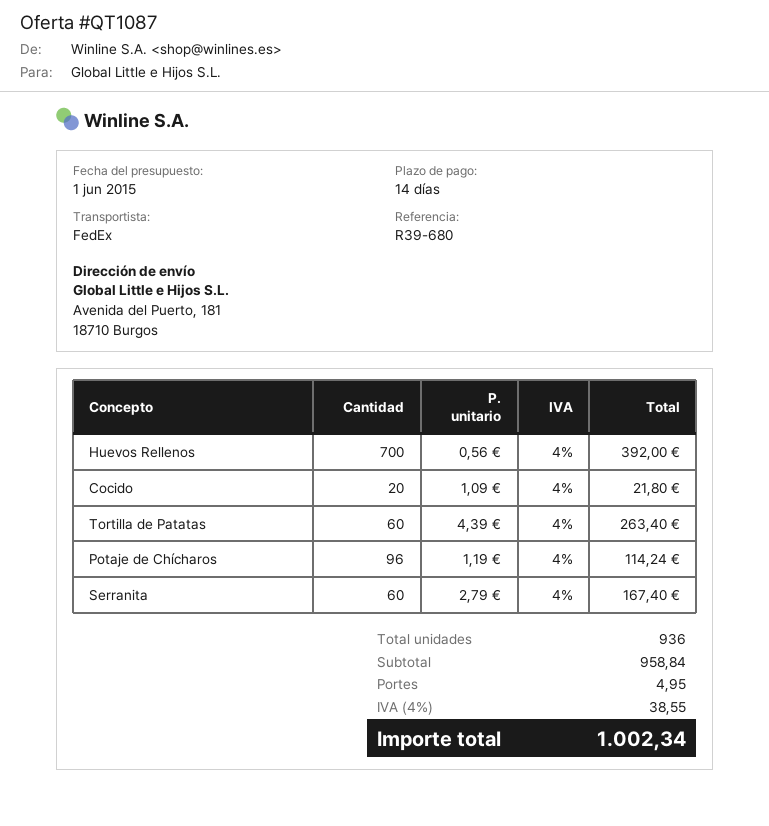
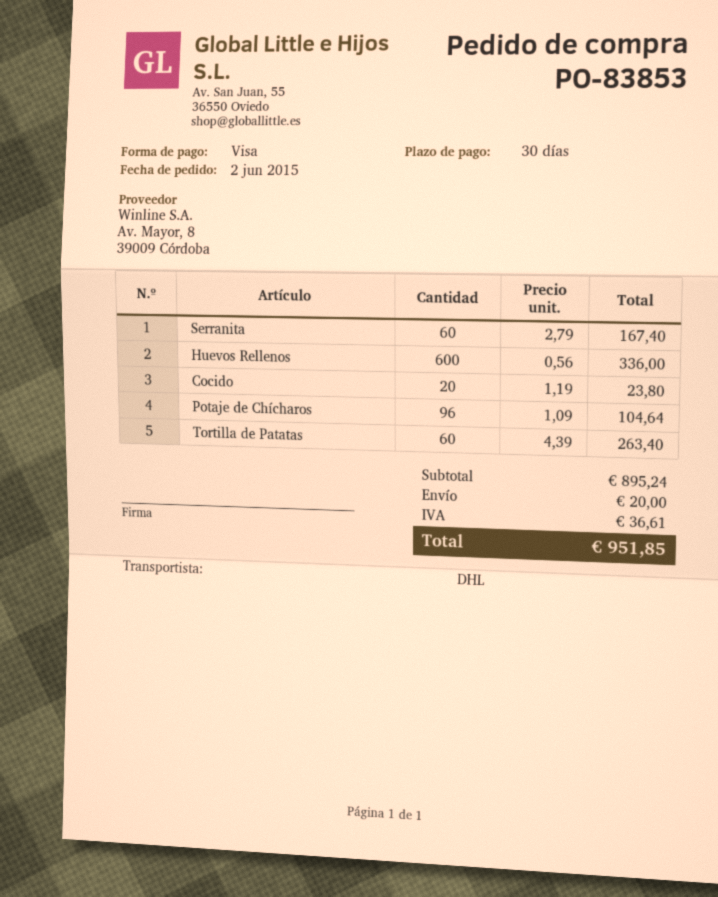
payment terms: 14 days -> 30 days
shipping method: FedEx -> DHL
Huevos Rellenos: 700 x 0.56 = 392.00 -> 600 x 0.56 = 336.00
Cocido: 20 x 1.09 = 21.80 -> 20 x 1.19 = 23.80
Potaje de Chícharos: 96 x 1.19 = 114.24 -> 96 x 1.09 = 104.64
subtotal: 958.84 -> 895.24
shipping: 4.95 -> 20.00
tax: 38.55 -> 36.61
total: 1002.34 -> 951.85

